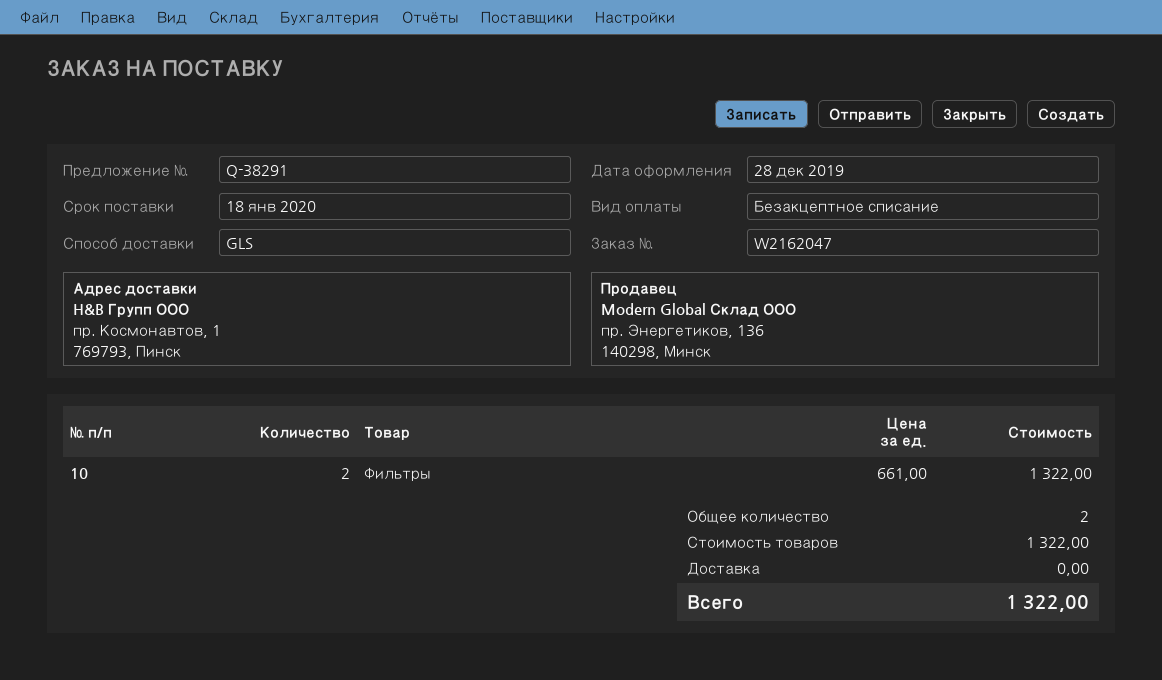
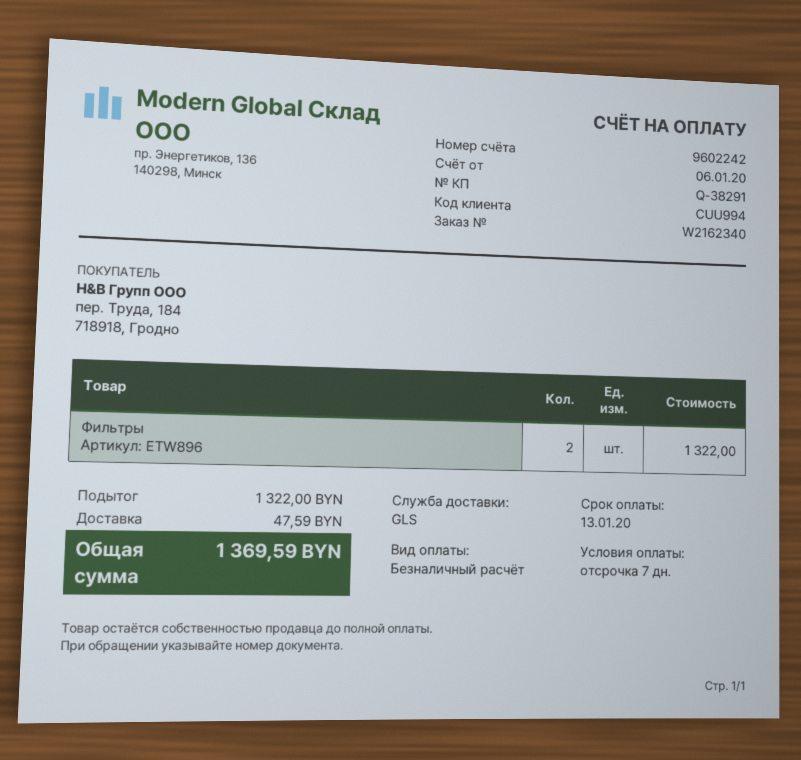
order number: W2162047 -> W2162340
payment method: direct debit -> bank transfer
shipping: 0.00 -> 47.59
total: 1322.00 -> 1369.59

